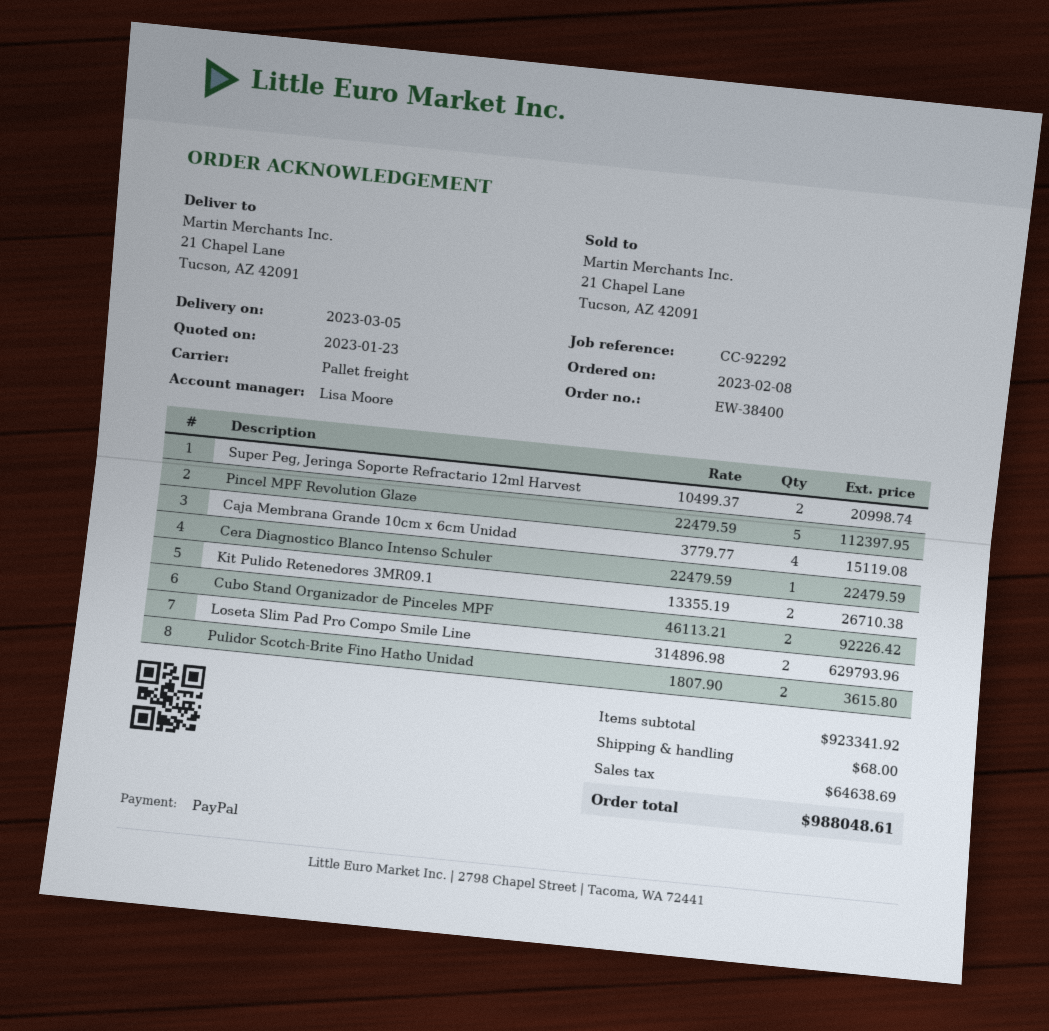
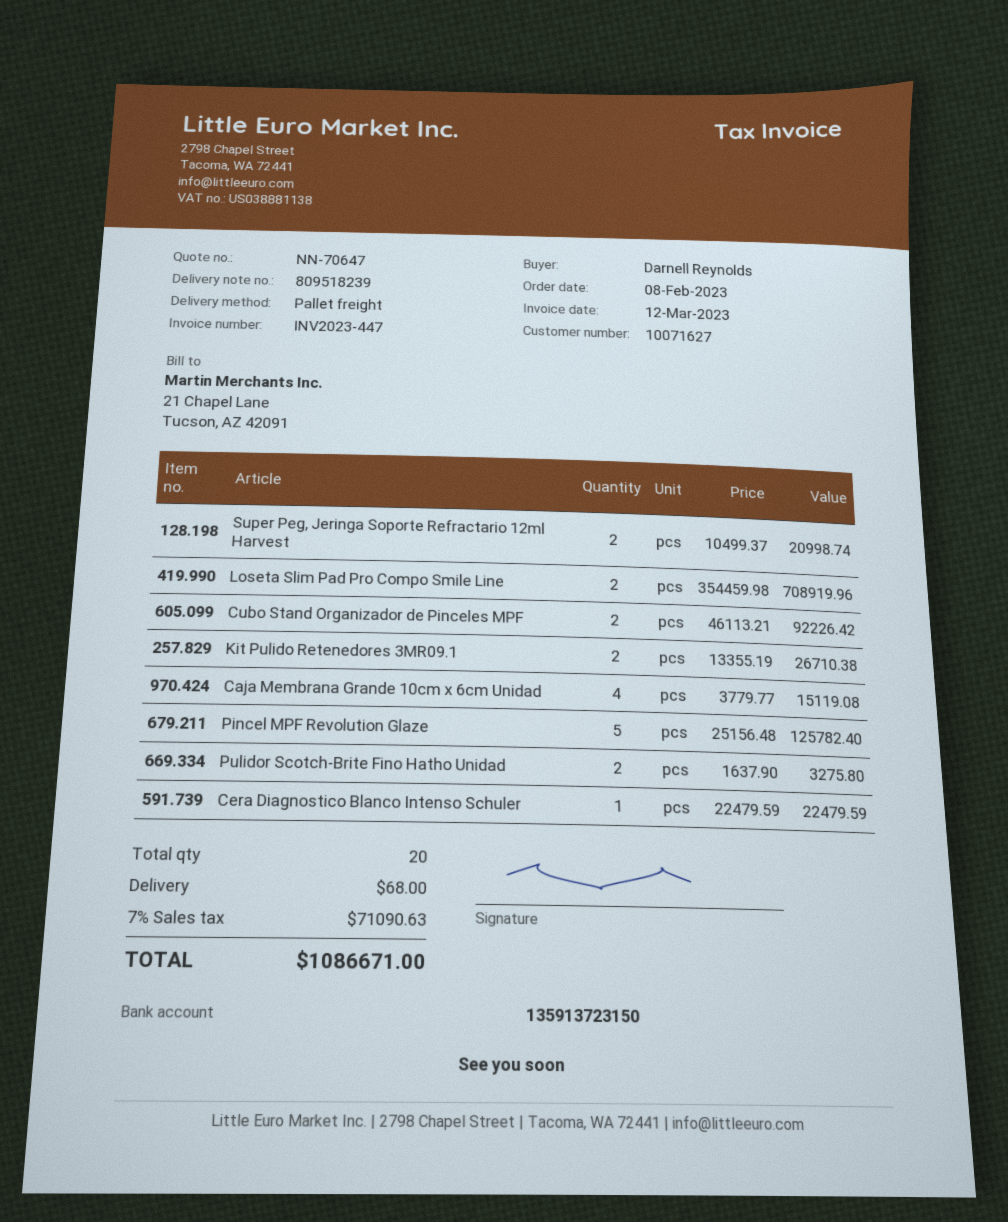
Pincel MPF Revolution Glaze: 5 x 22479.59 = 112397.95 -> 5 x 25156.48 = 125782.40
Loseta Slim Pad Pro Compo Smile Line: 2 x 314896.98 = 629793.96 -> 2 x 354459.98 = 708919.96
Pulidor Scotch-Brite Fino Hatho Unidad: 2 x 1807.90 = 3615.80 -> 2 x 1637.90 = 3275.80
tax: 64638.69 -> 71090.63
total: 988048.61 -> 1086671.00

